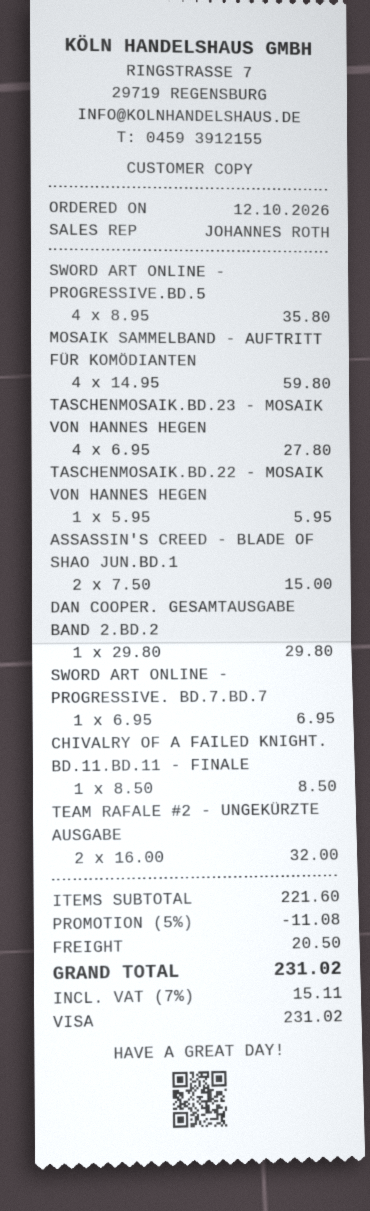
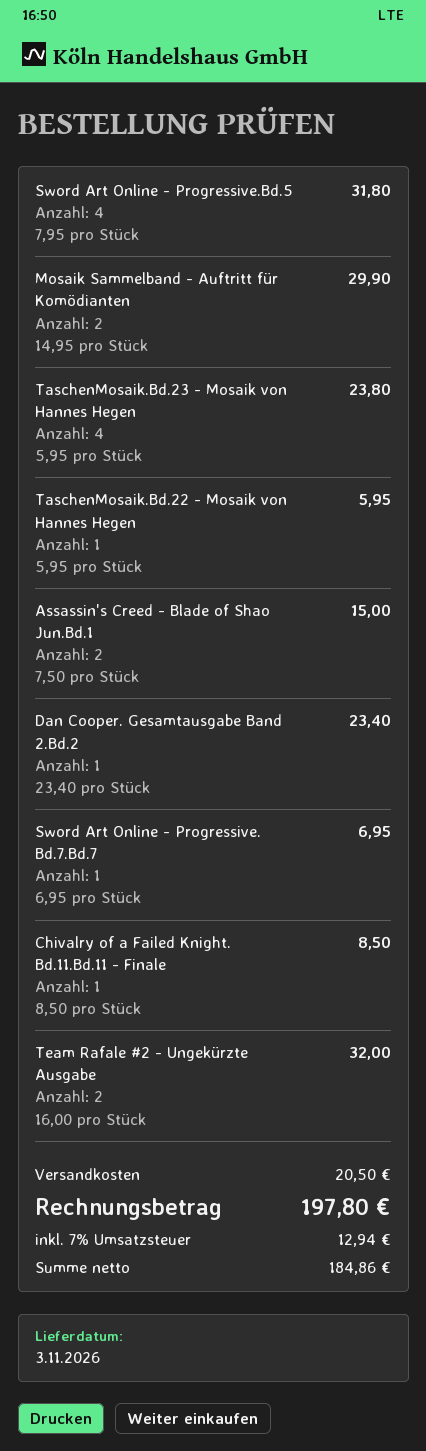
SWORD ART ONLINE - PROGRESSIVE.BD.5: 4 x 8.95 = 35.80 -> 4 x 7.95 = 31.80
MOSAIK SAMMELBAND - AUFTRITT FÜR KOMÖDIANTEN: 4 x 14.95 = 59.80 -> 2 x 14.95 = 29.90
TASCHENMOSAIK.BD.23 - MOSAIK VON HANNES HEGEN: 4 x 6.95 = 27.80 -> 4 x 5.95 = 23.80
DAN COOPER. GESAMTAUSGABE BAND 2.BD.2: 1 x 29.80 = 29.80 -> 1 x 23.40 = 23.40
discount: 5% = 11.08 -> none
tax: 7% = 15.11 -> 7% = 12.94
total: 231.02 -> 197.80

